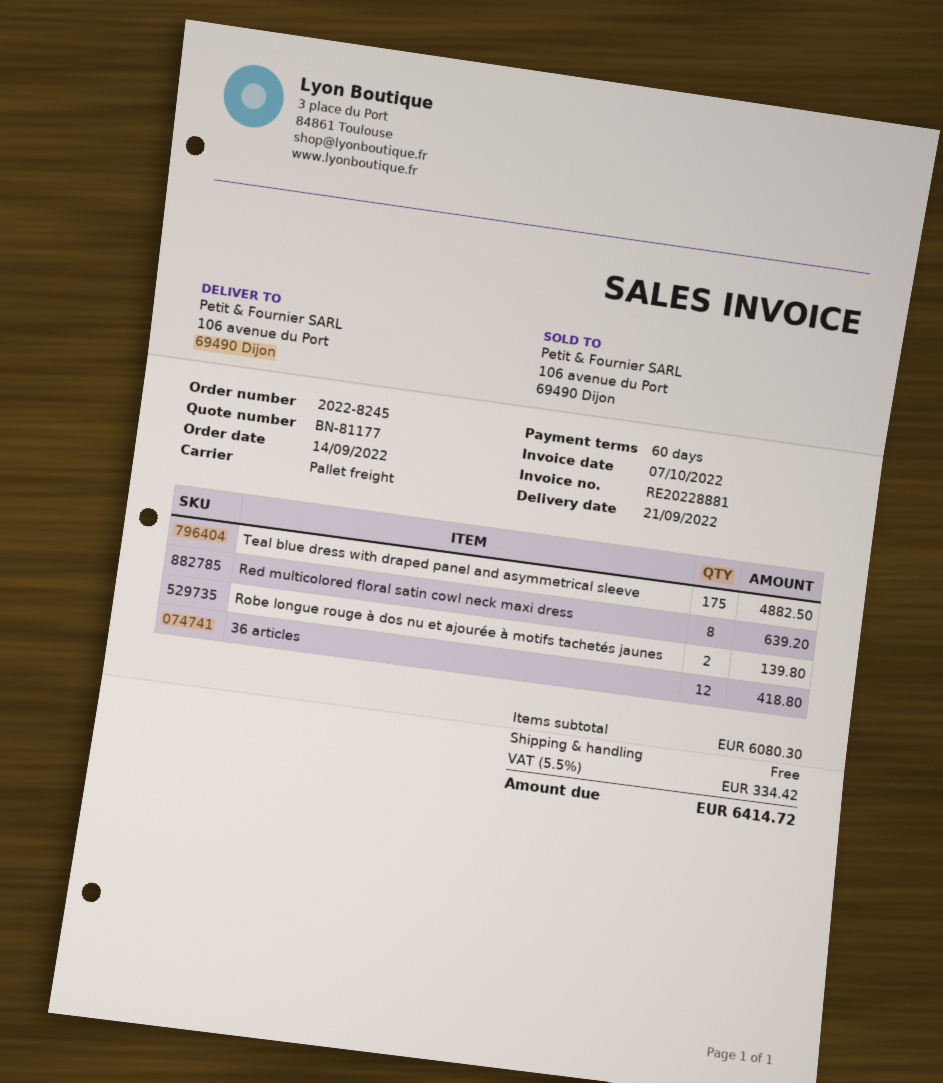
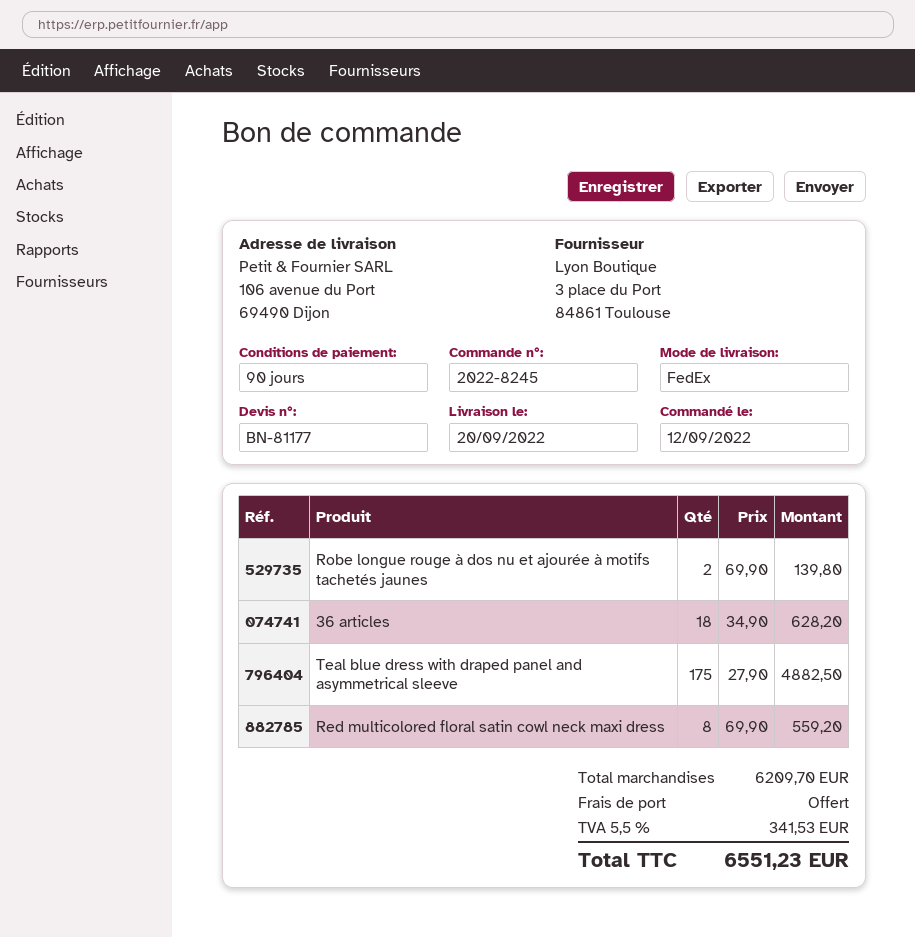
order date: 2022-09-14 -> 2022-09-12
delivery date: 2022-09-21 -> 2022-09-20
payment terms: 60 days -> 90 days
shipping method: pallet freight -> FedEx
Red multicolored floral satin cowl neck maxi dress: 8 for 639.20 -> 8 for 559.20
36 articles: 12 for 418.80 -> 18 for 628.20
subtotal: 6080.30 -> 6209.70
tax: 5.5% = 334.42 -> 5.5% = 341.53
total: 6414.72 -> 6551.23

